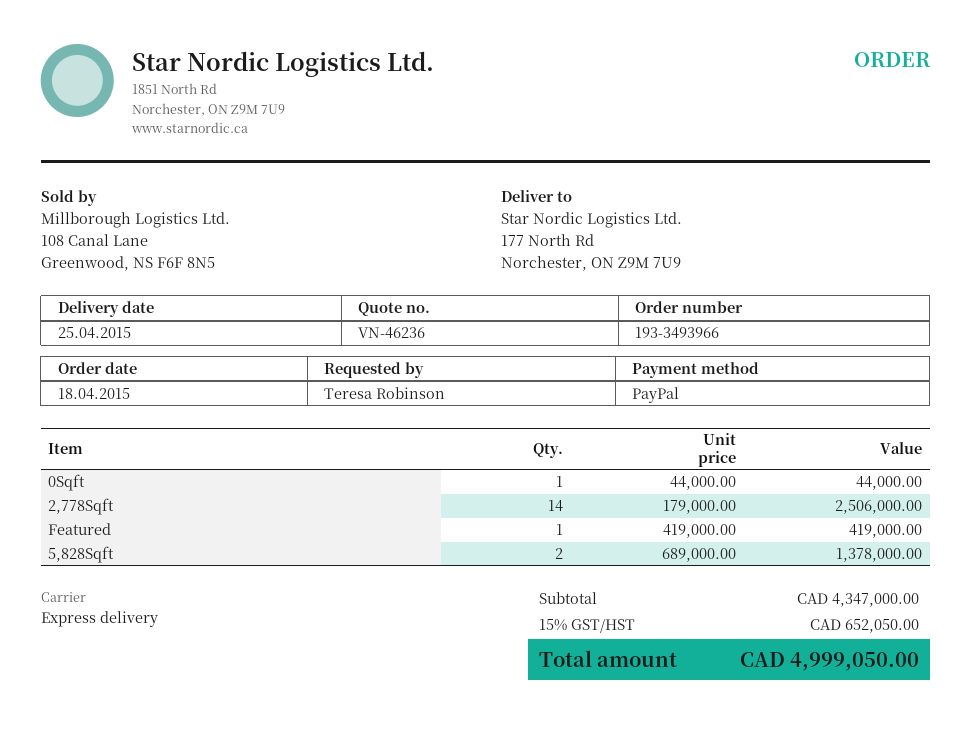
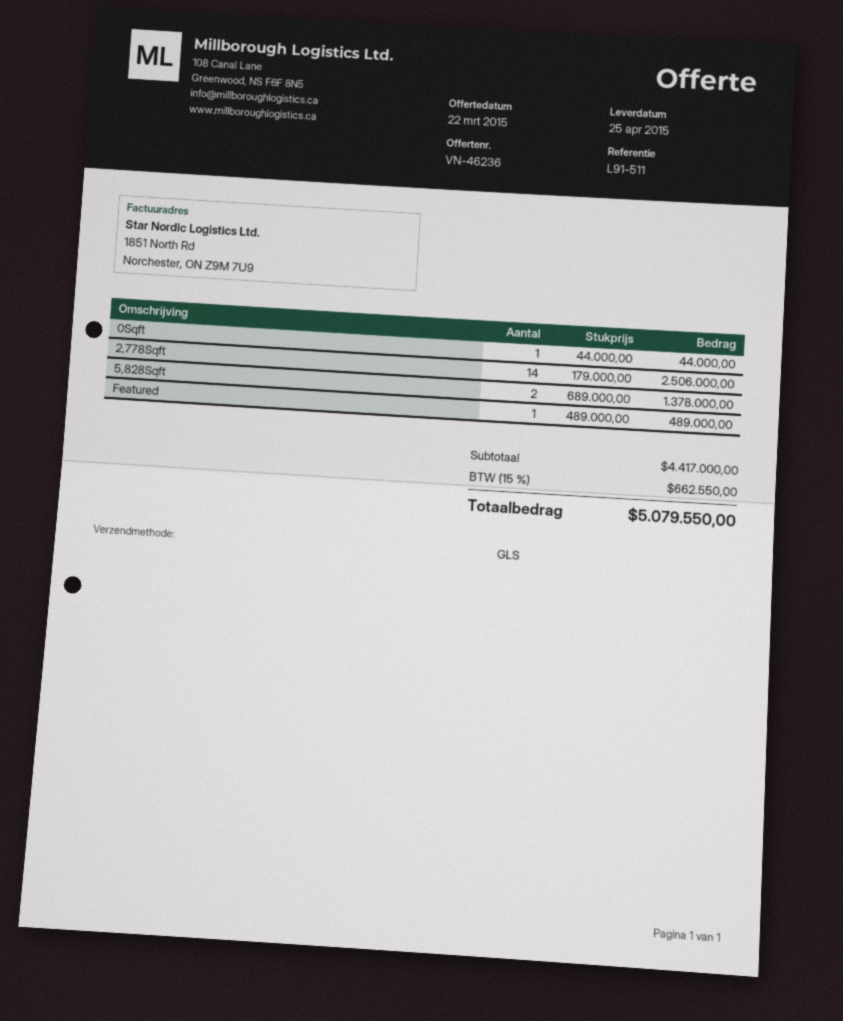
shipping method: express -> GLS
Featured: 1 x 419000.00 = 419000.00 -> 1 x 489000.00 = 489000.00
subtotal: 4347000.00 -> 4417000.00
tax: 15% = 652050.00 -> 15% = 662550.00
total: 4999050.00 -> 5079550.00

